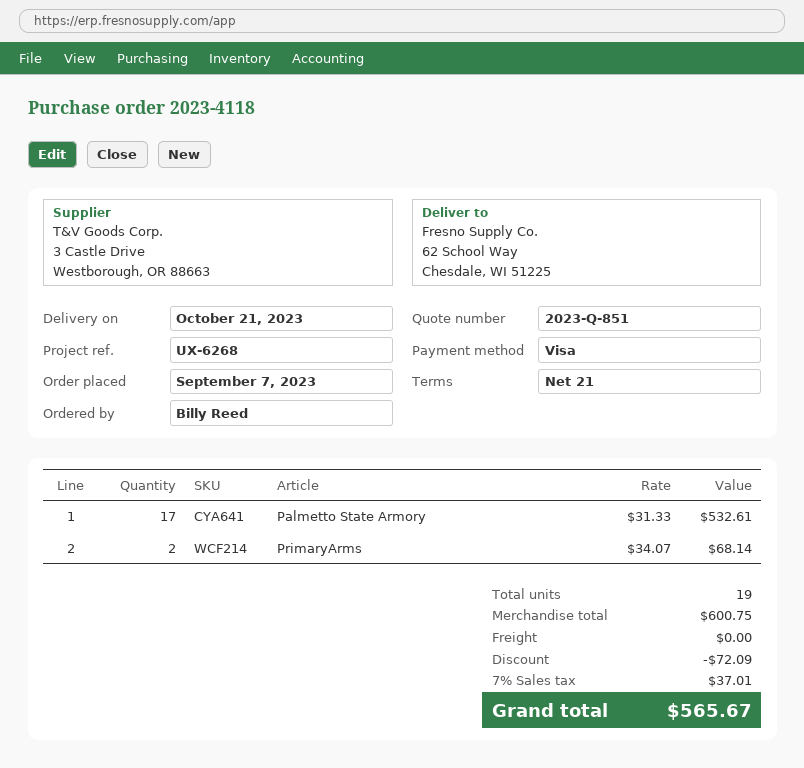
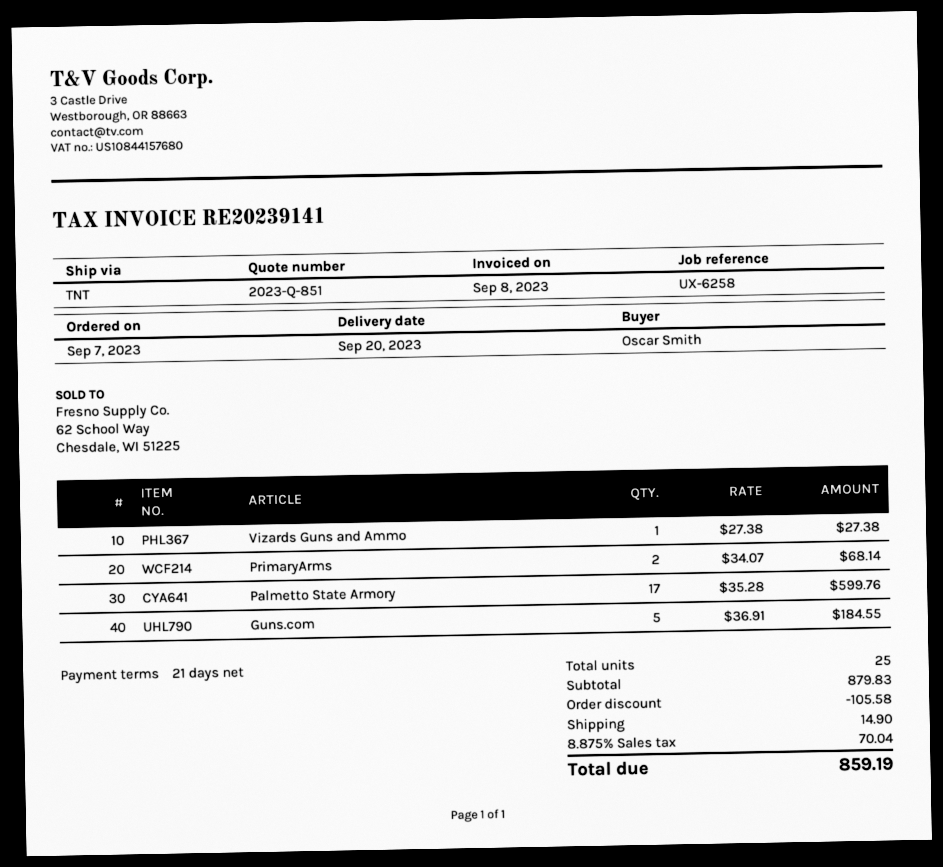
delivery date: 2023-10-21 -> 2023-09-20
reference: UX-6268 -> UX-6258
ordered by: Billy Reed -> Oscar Smith
Palmetto State Armory: 17 x 31.33 = 532.61 -> 17 x 35.28 = 599.76
Vizards Guns and Ammo: none -> 1 x 27.38 = 27.38
Guns.com: none -> 5 x 36.91 = 184.55
total quantity: 19 -> 25
subtotal: 600.75 -> 879.83
discount: 72.09 -> 105.58
shipping: 0.00 -> 14.90
tax: 7% = 37.01 -> 8.875% = 70.04
total: 565.67 -> 859.19

